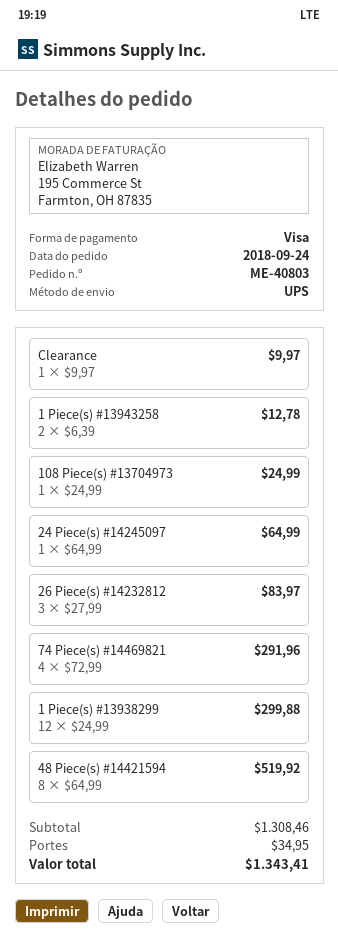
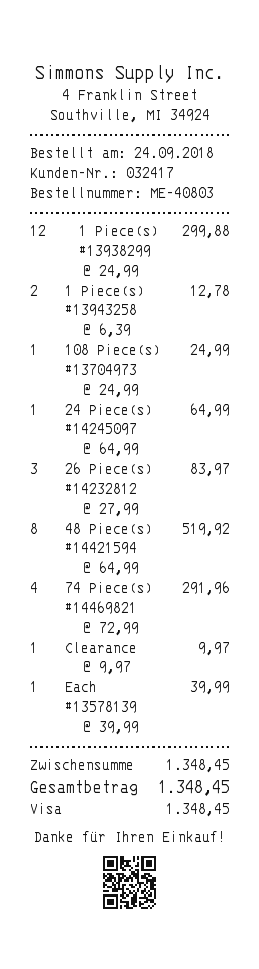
Each #13578139: none -> 1 x 39.99 = 39.99
subtotal: 1308.46 -> 1348.45
shipping: 34.95 -> none
total: 1343.41 -> 1348.45

